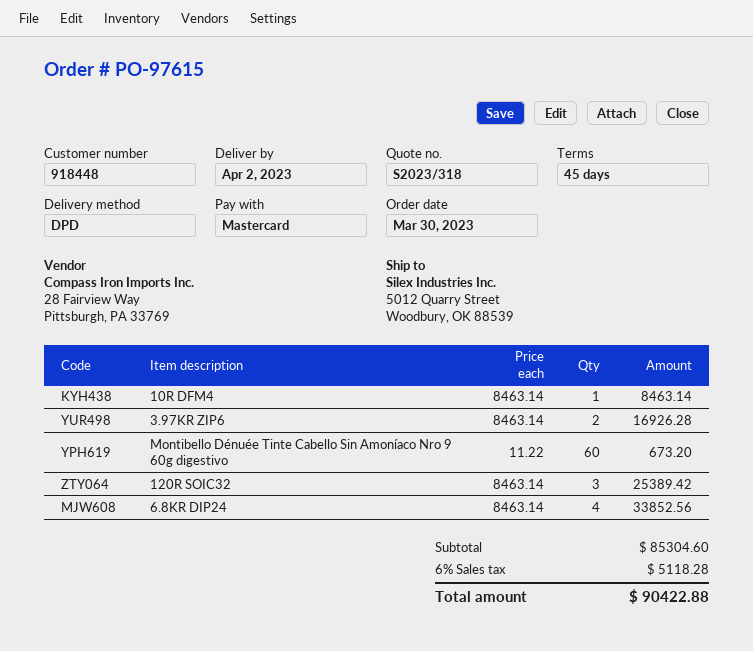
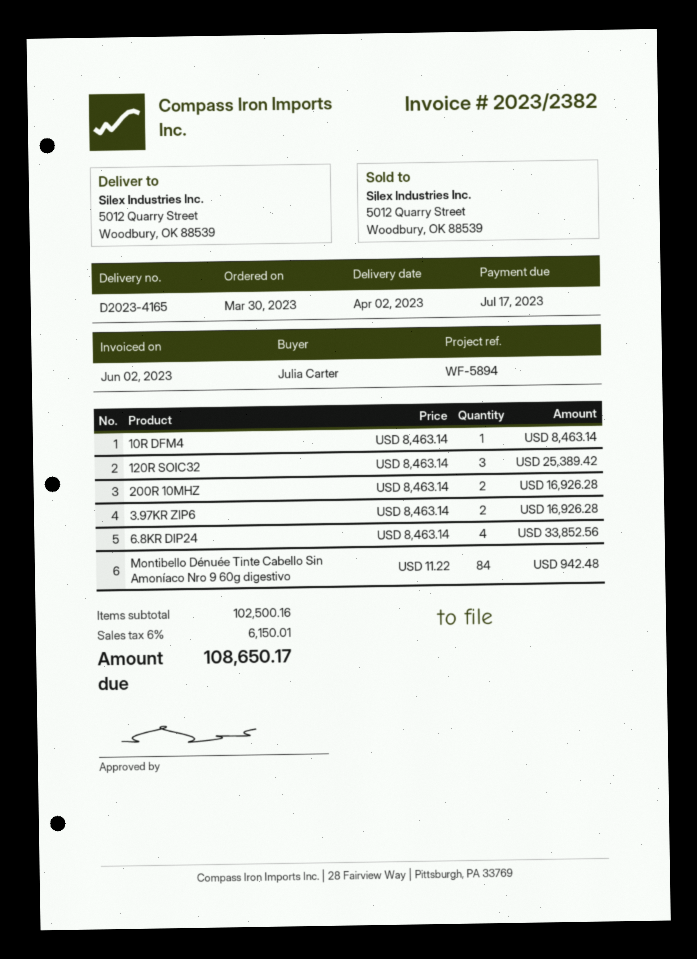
Montibello Dénuée Tinte Cabello Sin Amoníaco Nro 9 60g digestivo: 60 x 11.22 = 673.20 -> 84 x 11.22 = 942.48
200R 10MHZ: none -> 2 x 8463.14 = 16926.28
subtotal: 85304.60 -> 102500.16
tax: 6% = 5118.28 -> 6% = 6150.01
total: 90422.88 -> 108650.17

